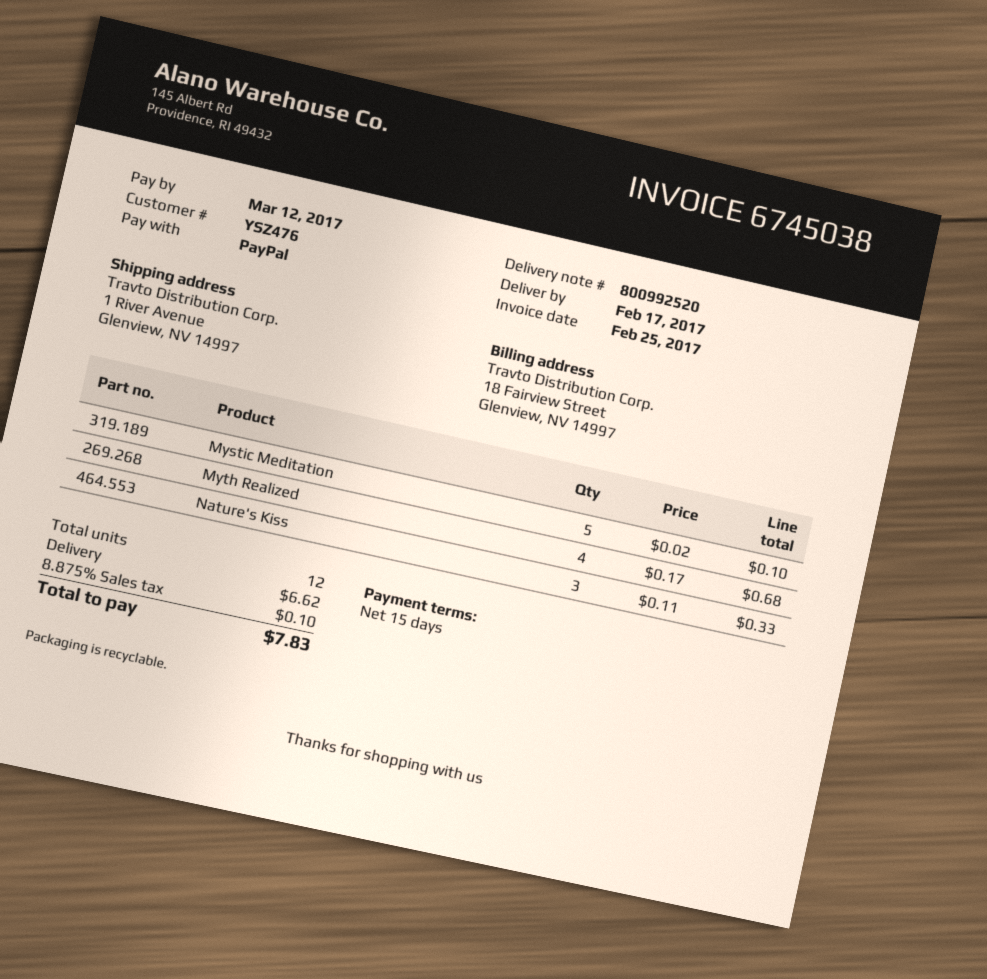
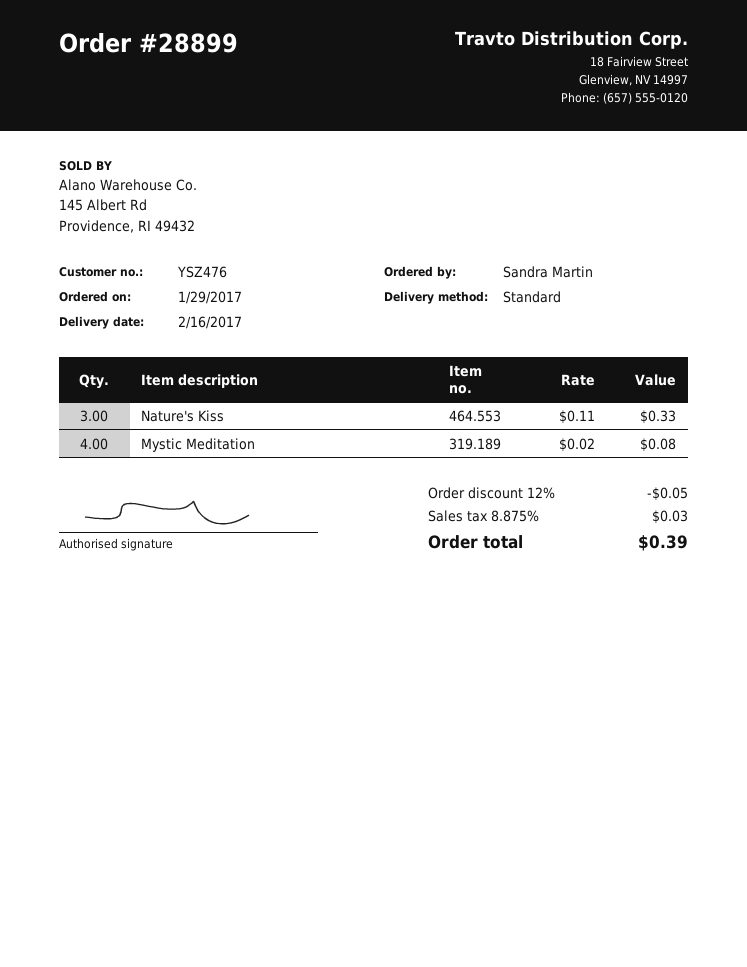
delivery date: 2017-02-17 -> 2017-02-16
Mystic Meditation: 5 x 0.02 = 0.10 -> 4 x 0.02 = 0.08
Myth Realized: 4 x 0.17 = 0.68 -> none
discount: none -> 12% = 0.05
shipping: 6.62 -> none
tax: 8.875% = 0.10 -> 8.875% = 0.03
total: 7.83 -> 0.39

